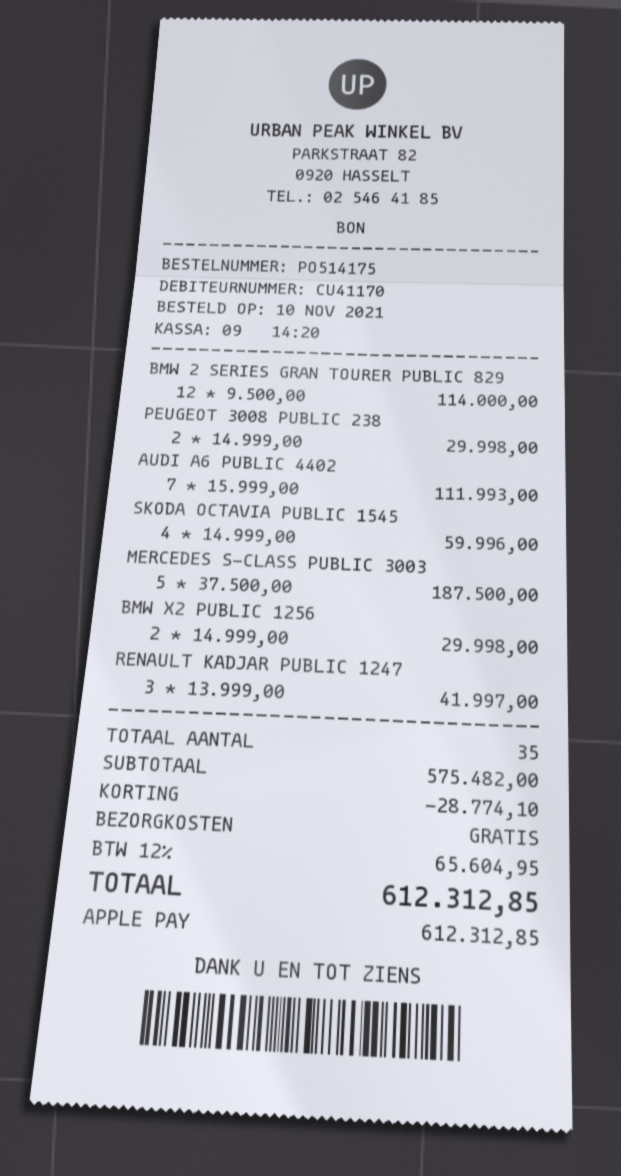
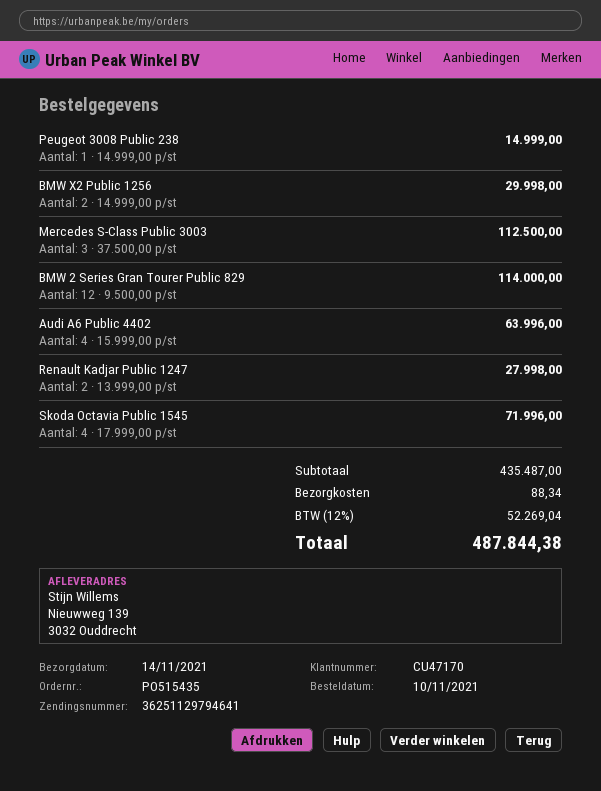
order number: PO514175 -> PO515435
customer number: CU41170 -> CU47170
PEUGEOT 3008 PUBLIC 238: 2 x 14999.00 = 29998.00 -> 1 x 14999.00 = 14999.00
AUDI A6 PUBLIC 4402: 7 x 15999.00 = 111993.00 -> 4 x 15999.00 = 63996.00
SKODA OCTAVIA PUBLIC 1545: 4 x 14999.00 = 59996.00 -> 4 x 17999.00 = 71996.00
MERCEDES S-CLASS PUBLIC 3003: 5 x 37500.00 = 187500.00 -> 3 x 37500.00 = 112500.00
RENAULT KADJAR PUBLIC 1247: 3 x 13999.00 = 41997.00 -> 2 x 13999.00 = 27998.00
subtotal: 575482.00 -> 435487.00
discount: 28774.10 -> none
shipping: 0.00 -> 88.34
tax: 12% = 65604.95 -> 12% = 52269.04
total: 612312.85 -> 487844.38

